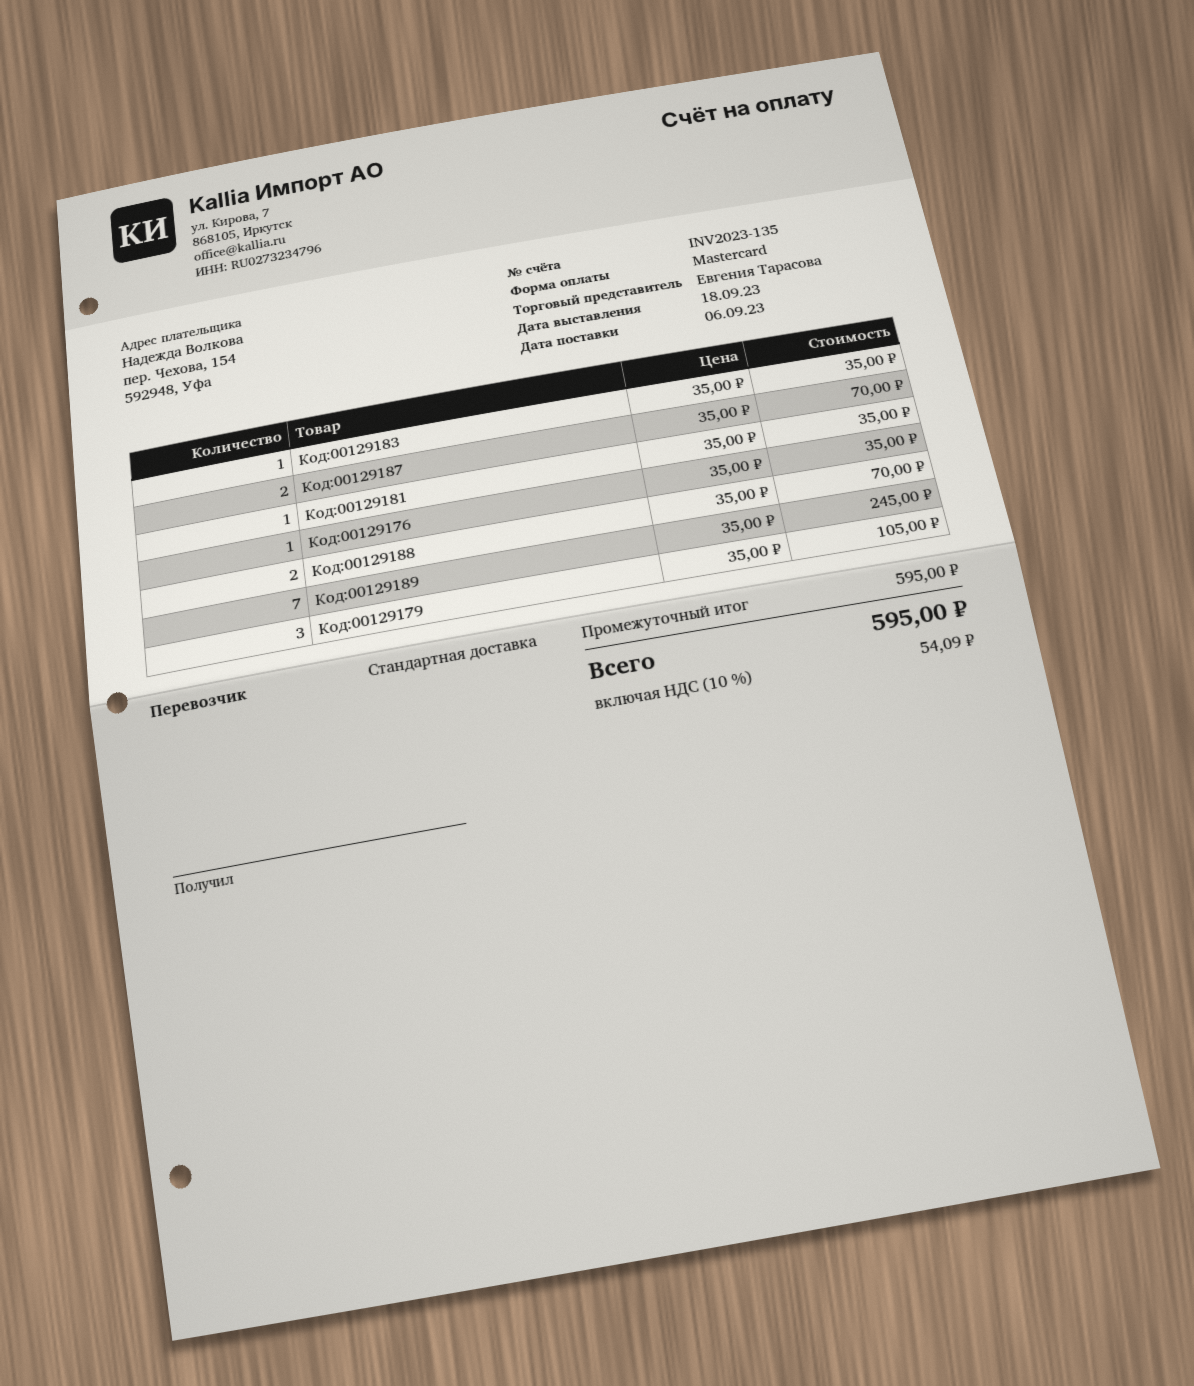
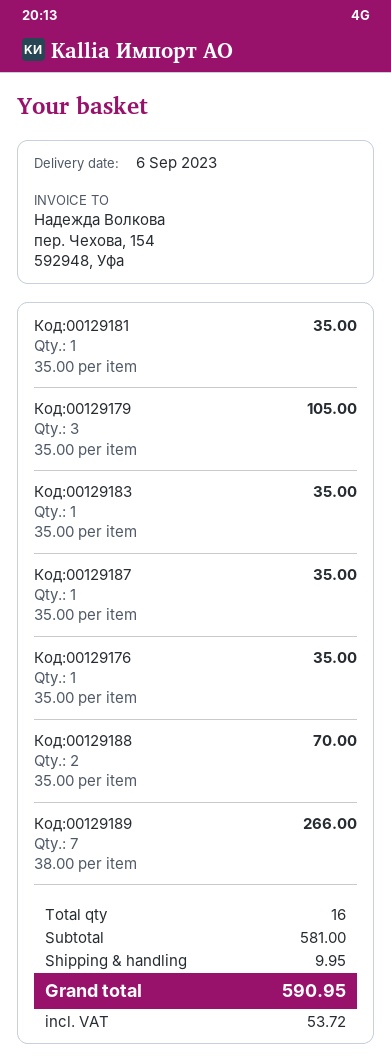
Код:00129187: 2 x 35.00 = 70.00 -> 1 x 35.00 = 35.00
Код:00129189: 7 x 35.00 = 245.00 -> 7 x 38.00 = 266.00
subtotal: 595.00 -> 581.00
shipping: none -> 9.95
tax: 54.09 -> 53.72
total: 595.00 -> 590.95

